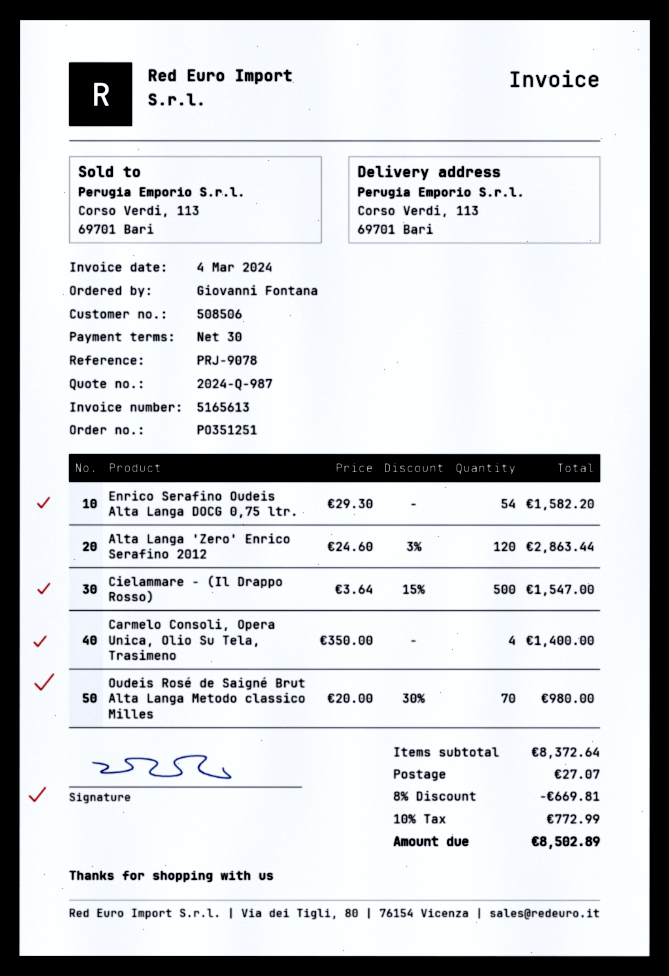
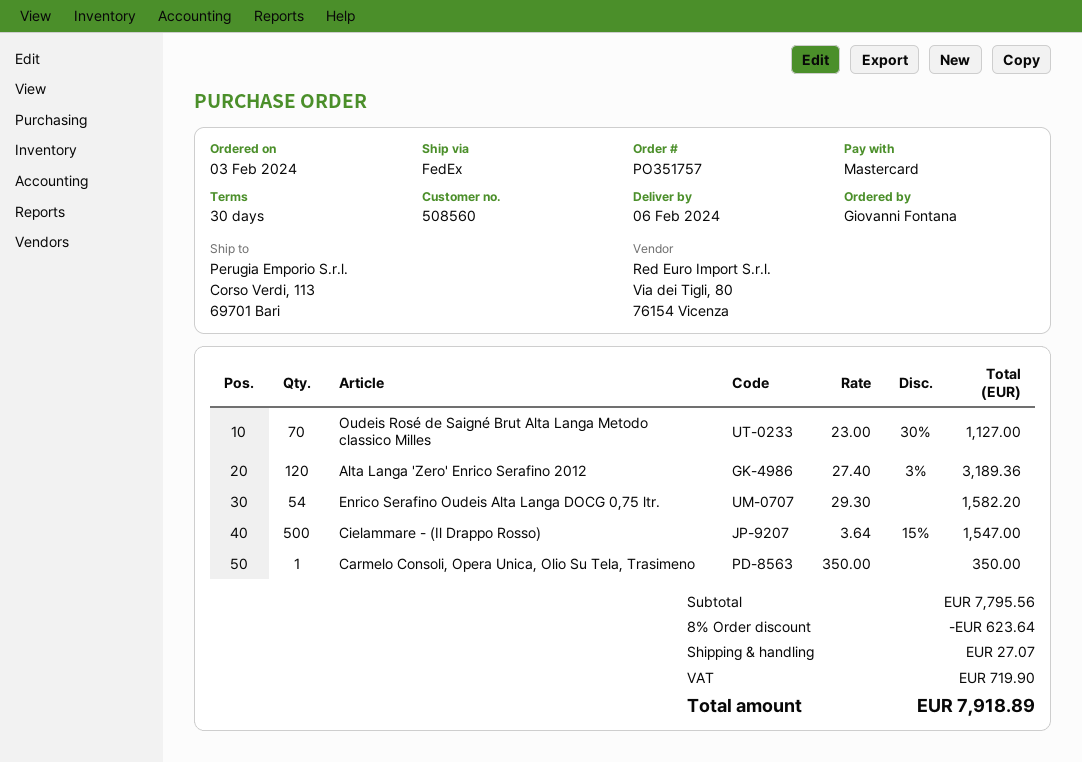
order number: PO351251 -> PO351757
customer number: 508506 -> 508560
Alta Langa 'Zero' Enrico Serafino 2012: 120 x 24.60 - 3% = 2863.44 -> 120 x 27.40 - 3% = 3189.36
Carmelo Consoli, Opera Unica, Olio Su Tela, Trasimeno: 4 x 350.00 = 1400.00 -> 1 x 350.00 = 350.00
Oudeis Rosé de Saigné Brut Alta Langa Metodo classico Milles: 70 x 20.00 - 30% = 980.00 -> 70 x 23.00 - 30% = 1127.00
subtotal: 8372.64 -> 7795.56
discount: 8% = 669.81 -> 8% = 623.64
tax: 772.99 -> 719.90
total: 8502.89 -> 7918.89

